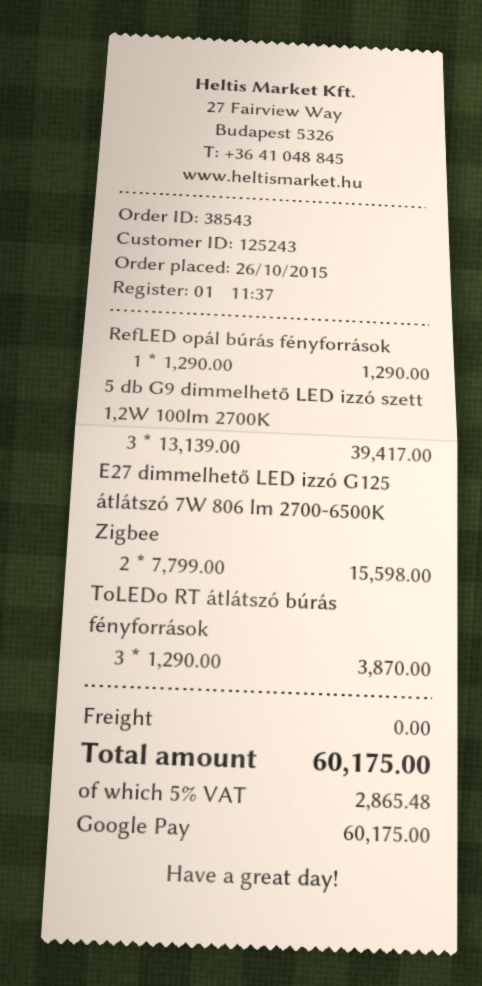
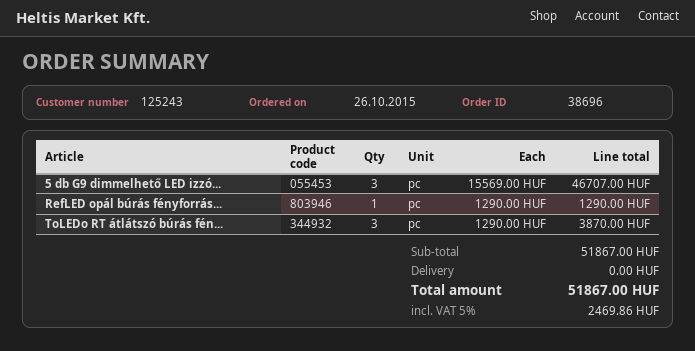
order number: 38543 -> 38696
5 db G9 dimmelhető LED izzó szett 1,2W 100lm 2700K: 3 x 13139.00 = 39417.00 -> 3 x 15569.00 = 46707.00
E27 dimmelhető LED izzó G125 átlátszó 7W 806 lm 2700-6500K Zigbee: 2 x 7799.00 = 15598.00 -> none
tax: 5% = 2865.48 -> 5% = 2469.86
total: 60175.00 -> 51867.00

